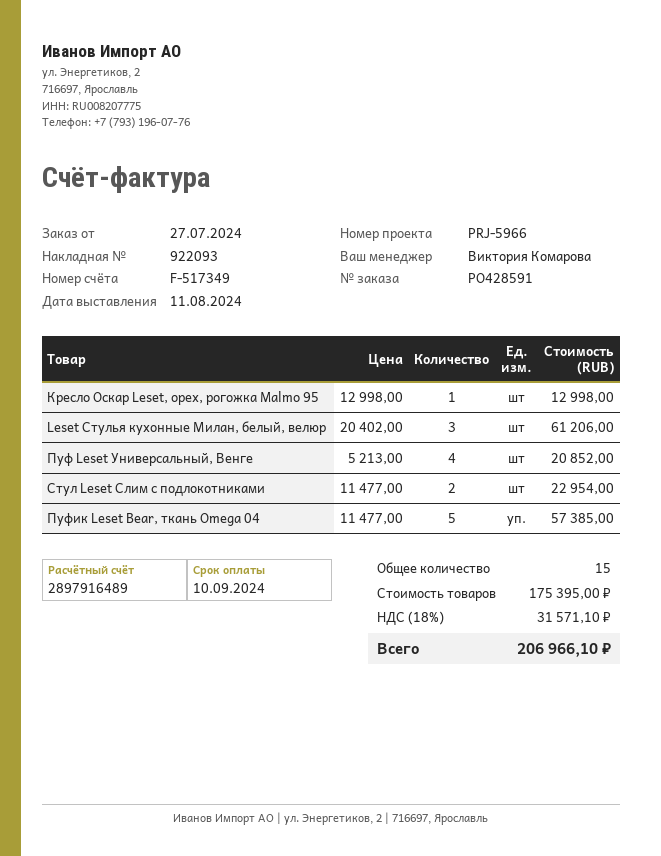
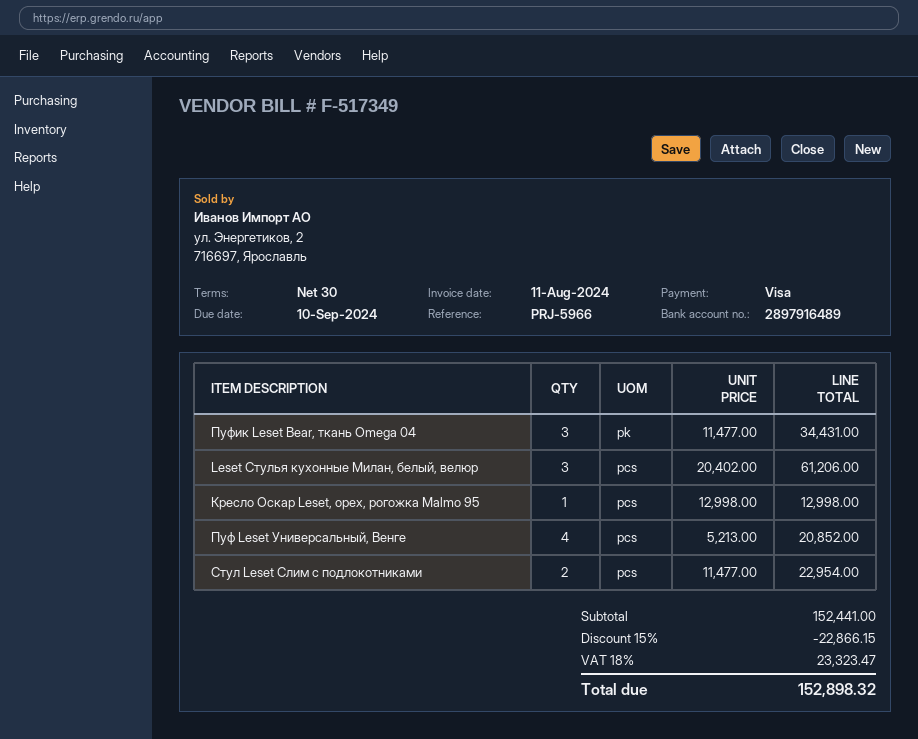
Пуфик Leset Bear, ткань Omega 04: 5 x 11477.00 = 57385.00 -> 3 x 11477.00 = 34431.00
subtotal: 175395.00 -> 152441.00
discount: none -> 15% = 22866.15
tax: 18% = 31571.10 -> 18% = 23323.47
total: 206966.10 -> 152898.32

